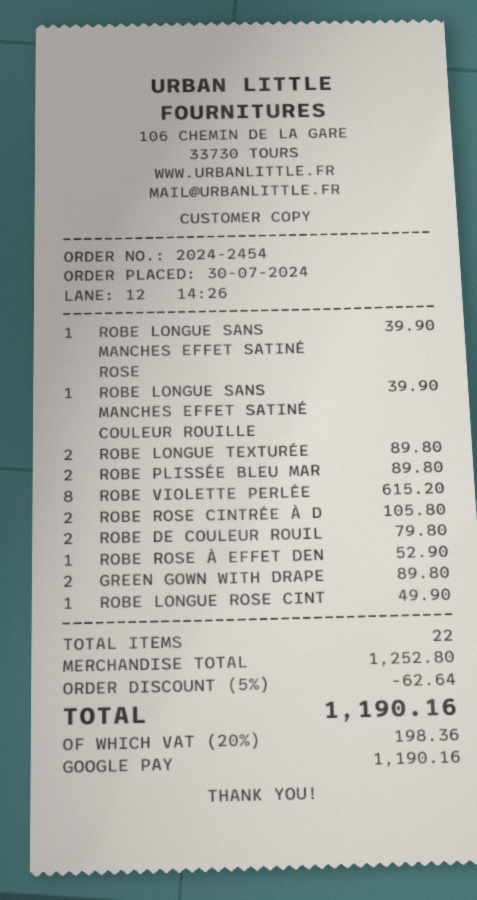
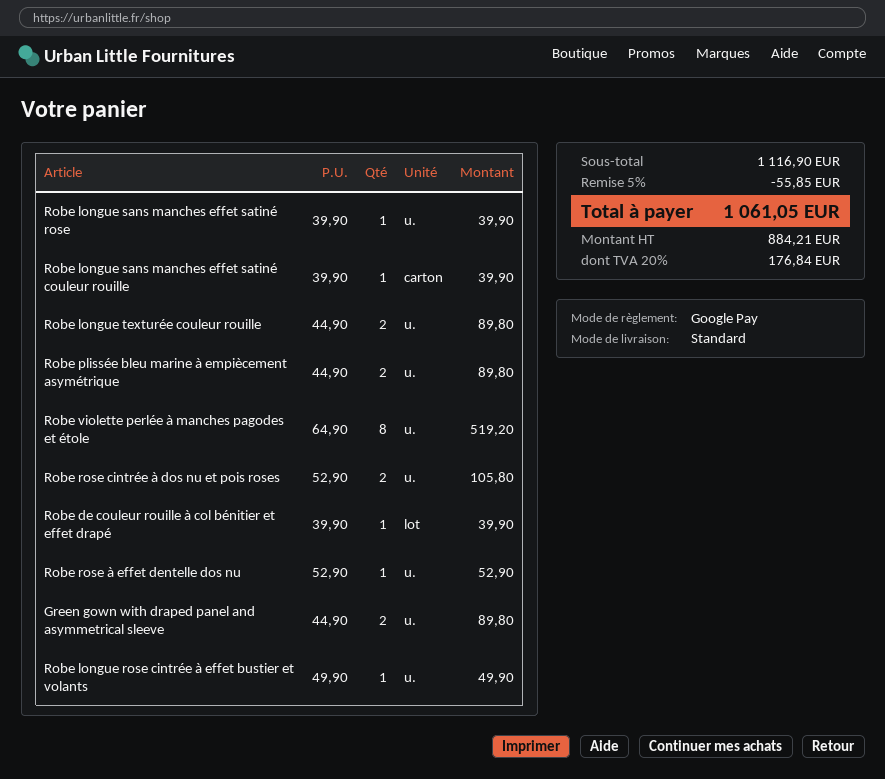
ROBE VIOLETTE PERLÉE: 8 for 615.20 -> 8 for 519.20
ROBE DE COULEUR ROUIL: 2 for 79.80 -> 1 for 39.90
subtotal: 1252.80 -> 1116.90
discount: 5% = 62.64 -> 5% = 55.85
tax: 20% = 198.36 -> 20% = 176.84
total: 1190.16 -> 1061.05

